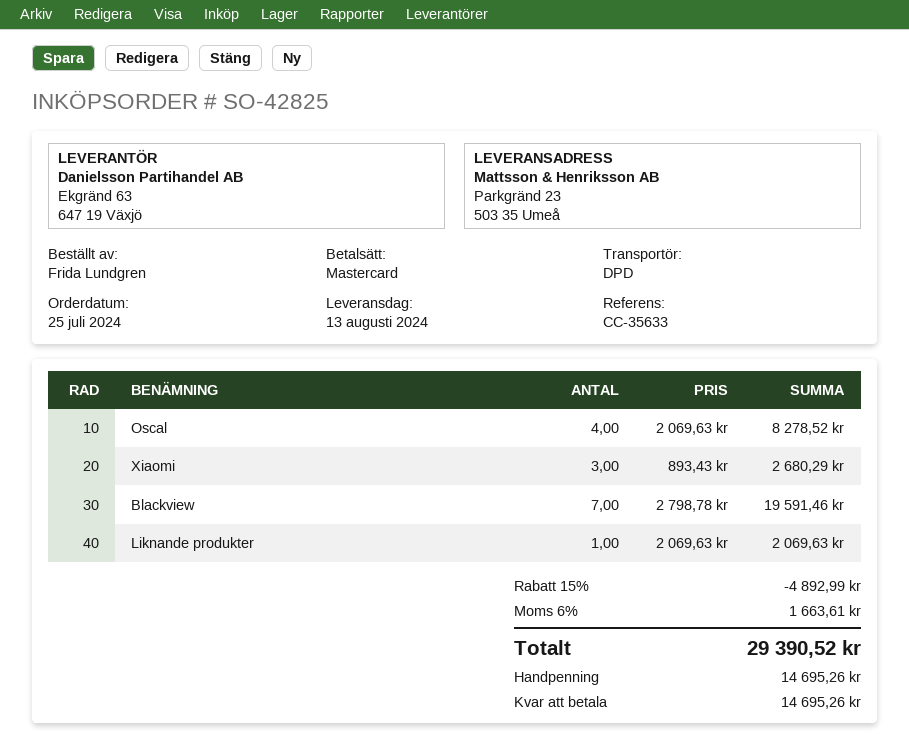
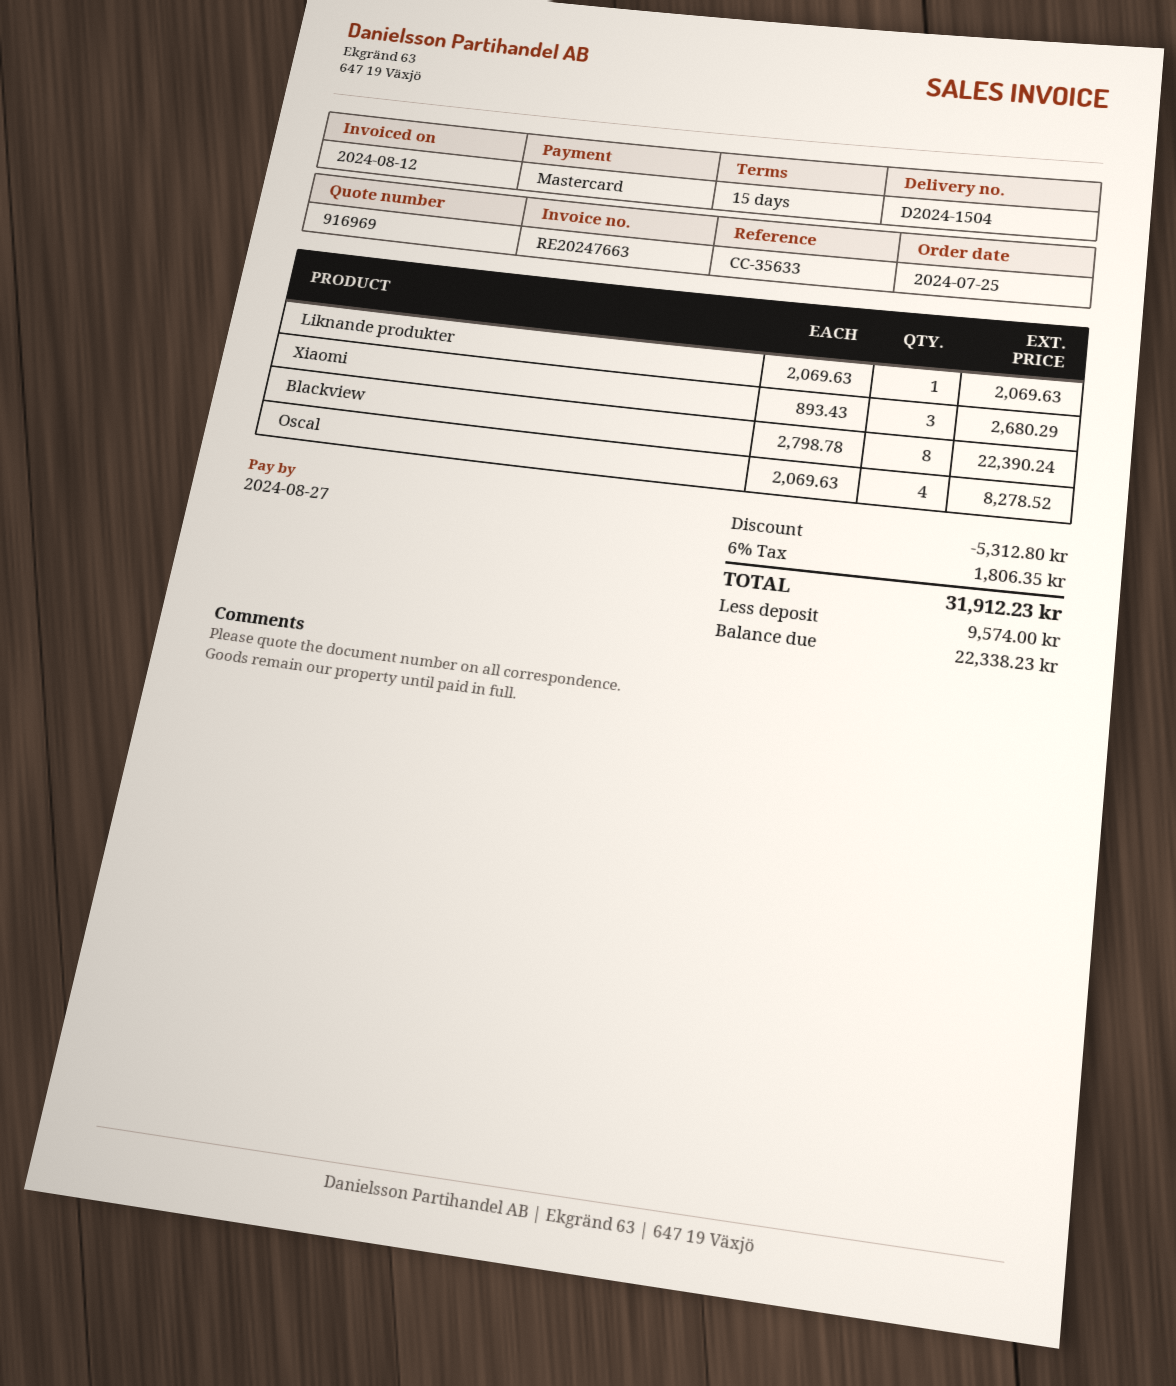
Blackview: 7 x 2798.78 = 19591.46 -> 8 x 2798.78 = 22390.24
discount: 4892.99 -> 5312.80
tax: 6% = 1663.61 -> 6% = 1806.35
total: 29390.52 -> 31912.23
deposit: 14695.26 -> 9574.00
balance: 14695.26 -> 22338.23

